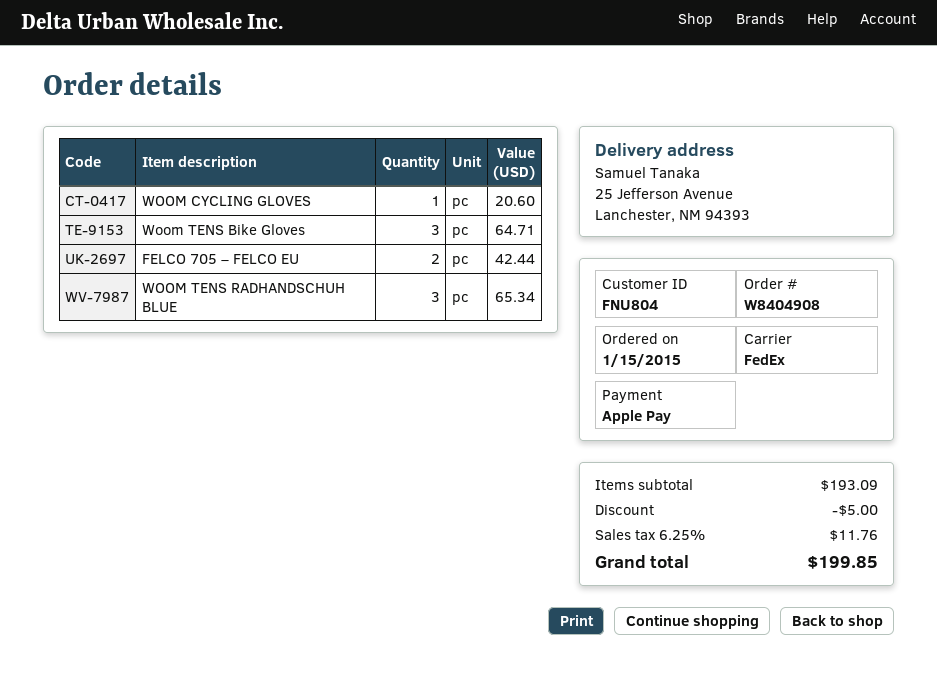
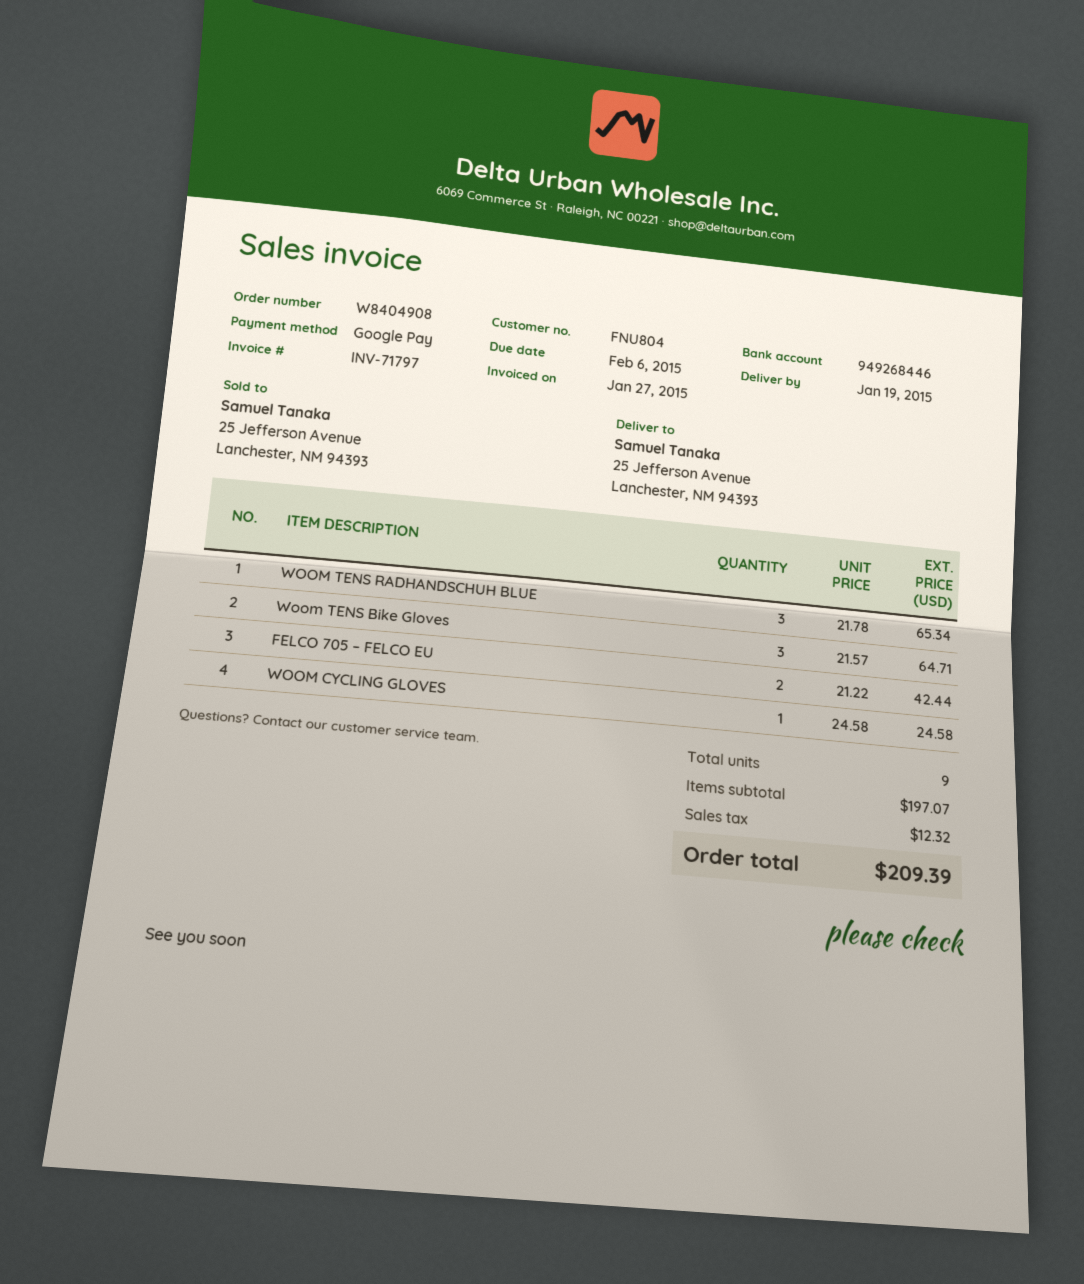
payment method: Apple Pay -> Google Pay
WOOM CYCLING GLOVES: 1 for 20.60 -> 1 for 24.58
subtotal: 193.09 -> 197.07
discount: 5.00 -> none
tax: 11.76 -> 12.32
total: 199.85 -> 209.39

